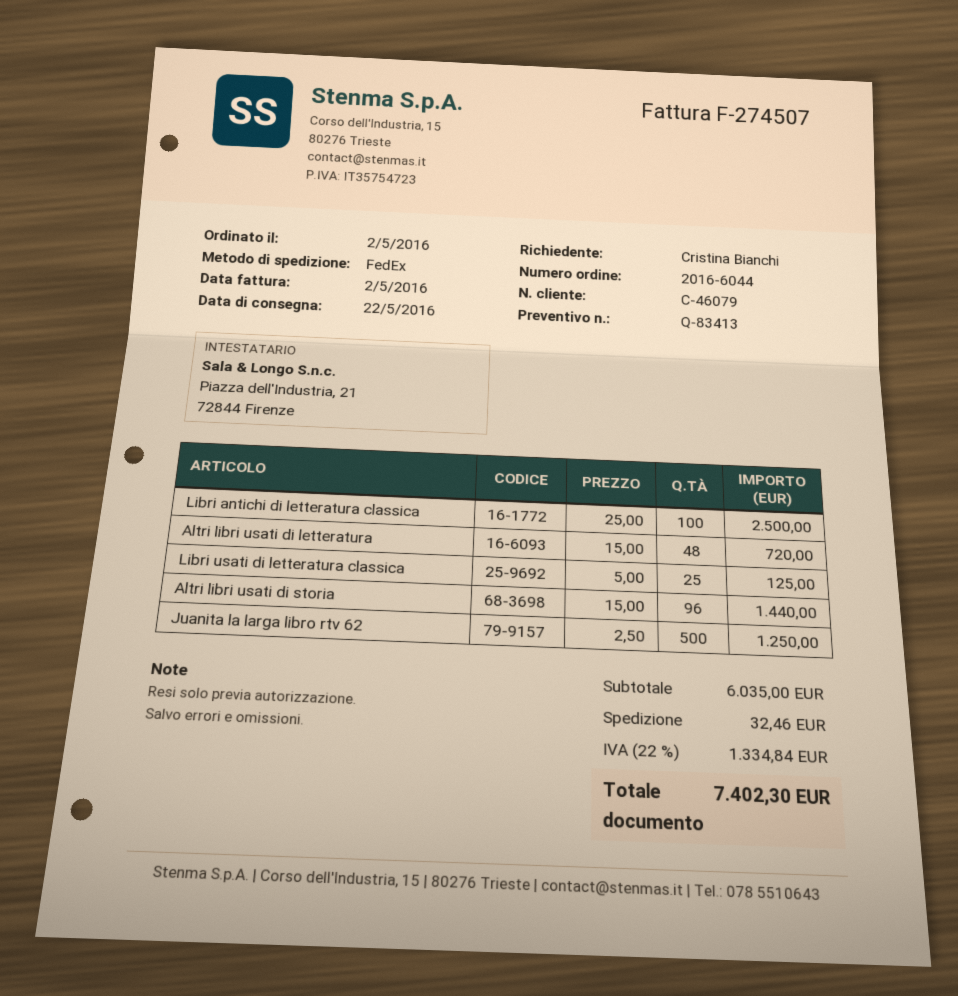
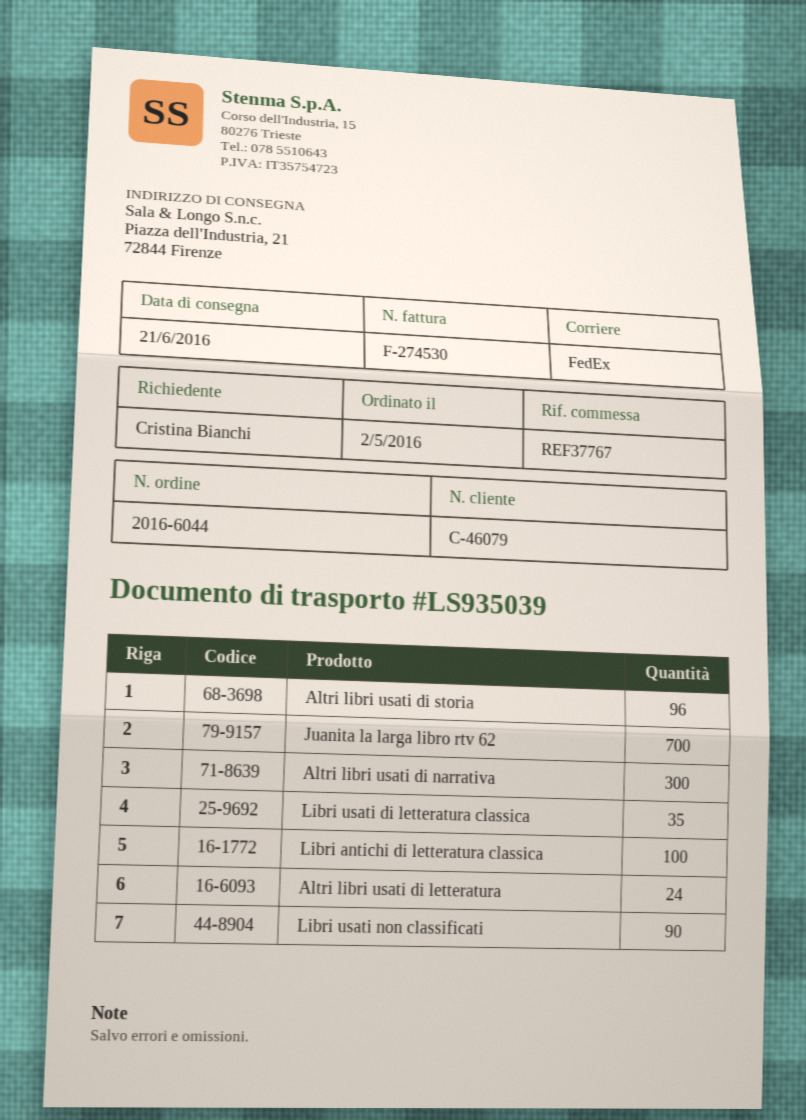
delivery date: 2016-05-22 -> 2016-06-21
invoice number: F-274507 -> F-274530
Altri libri usati di letteratura: 48 -> 24
Libri usati di letteratura classica: 25 -> 35
Juanita la larga libro rtv 62: 500 -> 700
Altri libri usati di narrativa: none -> 300
Libri usati non classificati: none -> 90

